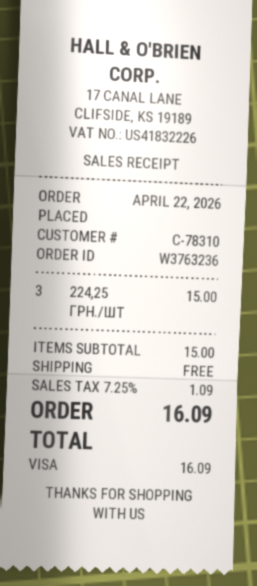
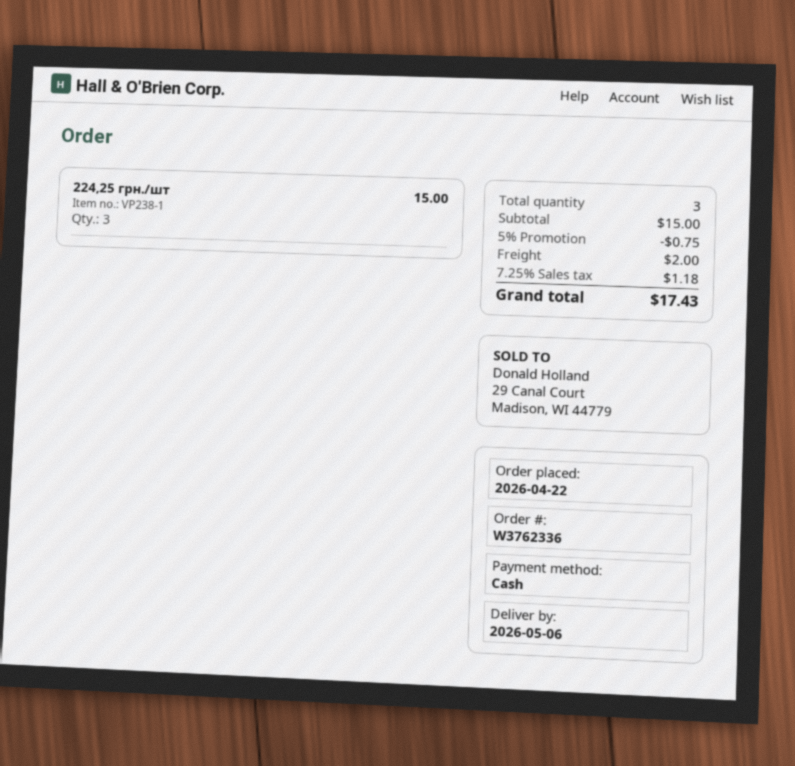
order number: W3763236 -> W3762336
payment method: Visa -> cash
discount: none -> 5% = 0.75
shipping: 0.00 -> 2.00
tax: 7.25% = 1.09 -> 7.25% = 1.18
total: 16.09 -> 17.43

